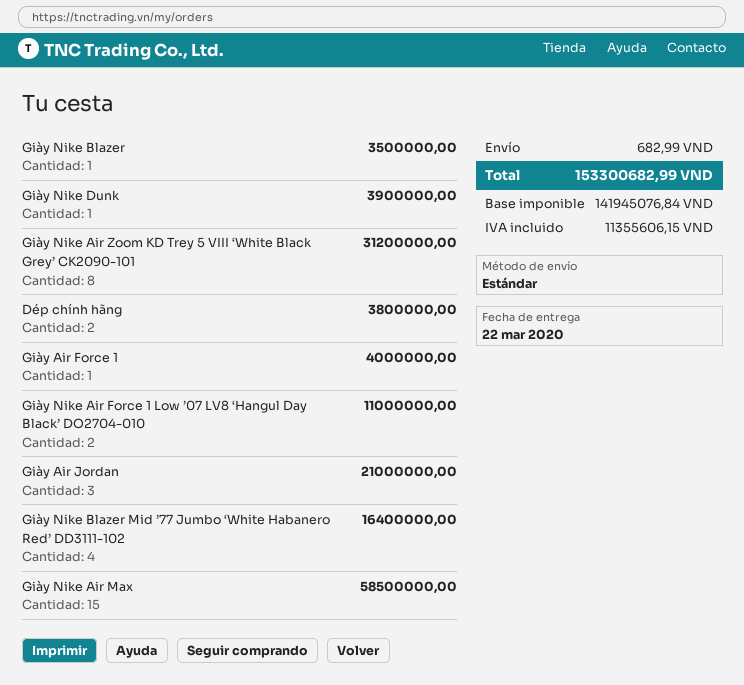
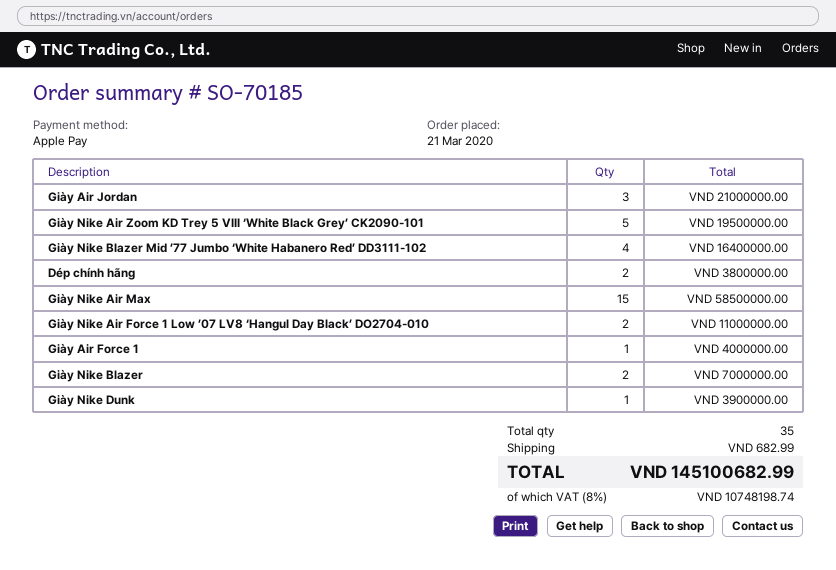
Giày Nike Blazer: 1 for 3500000.00 -> 2 for 7000000.00
Giày Nike Air Zoom KD Trey 5 VIII ‘White Black Grey’ CK2090-101: 8 for 31200000.00 -> 5 for 19500000.00
tax: 11355606.15 -> 10748198.74
total: 153300682.99 -> 145100682.99

